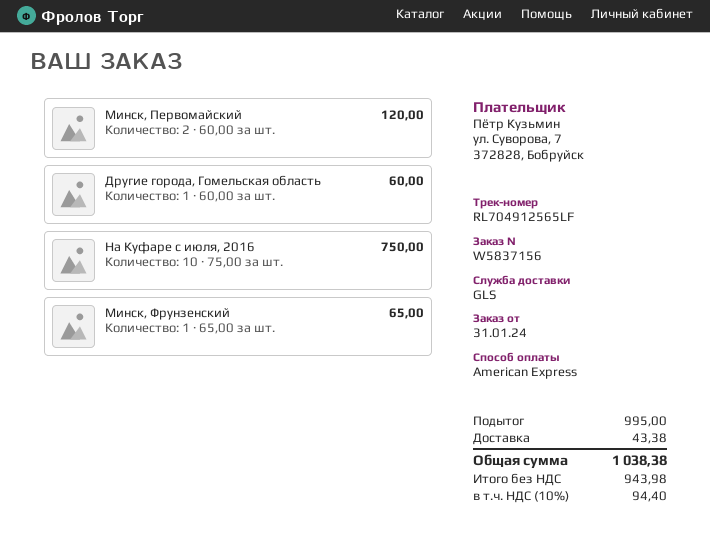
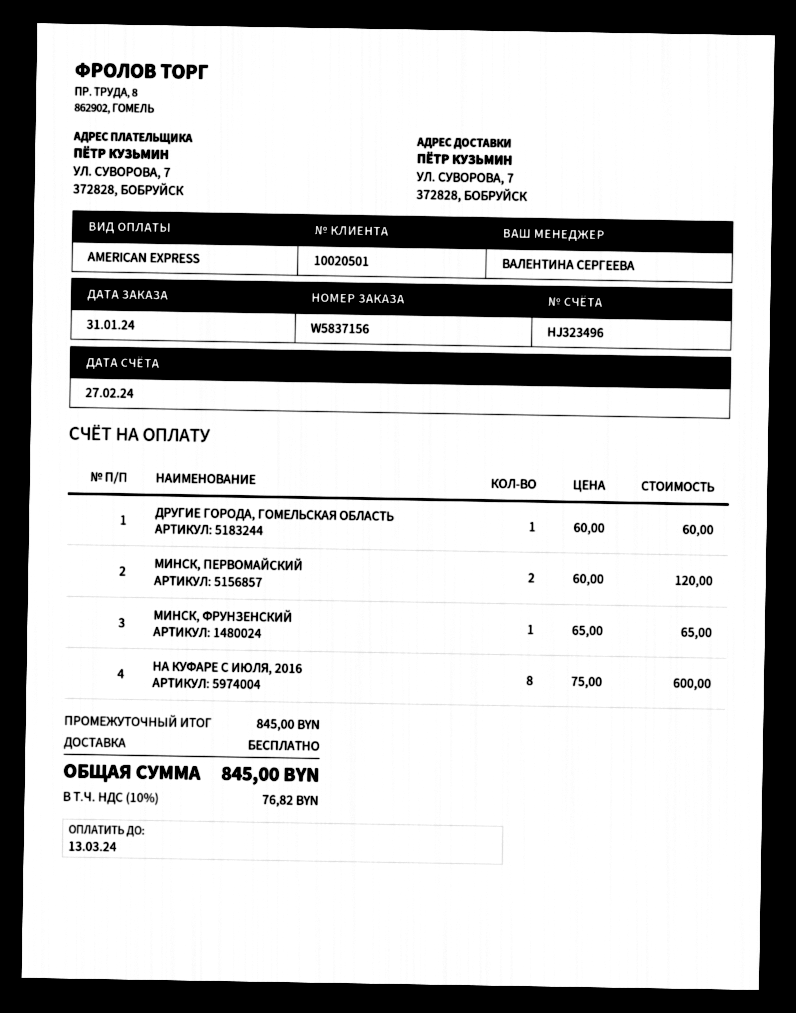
На Куфаре с июля, 2016: 10 x 75.00 = 750.00 -> 8 x 75.00 = 600.00
subtotal: 995.00 -> 845.00
shipping: 43.38 -> 0.00
tax: 10% = 94.40 -> 10% = 76.82
total: 1038.38 -> 845.00

